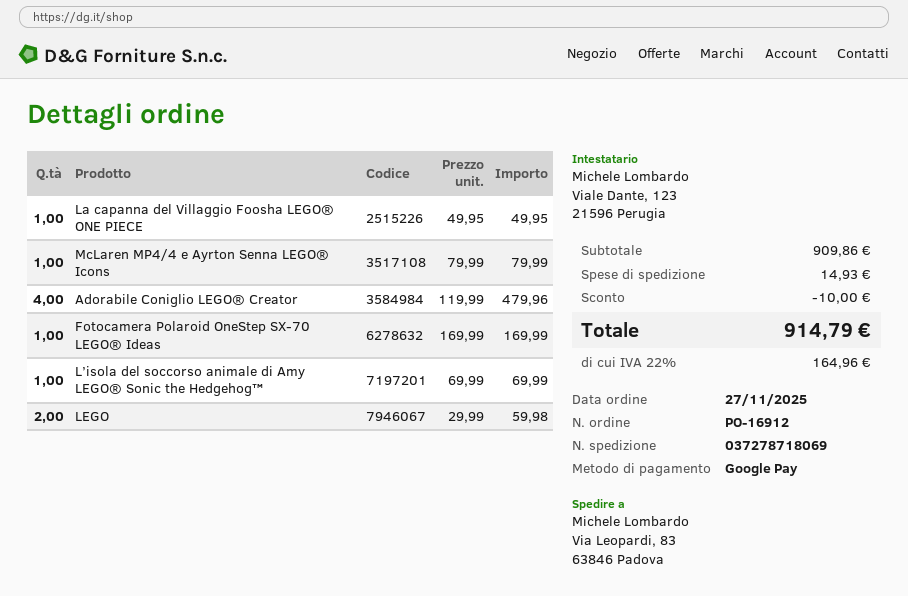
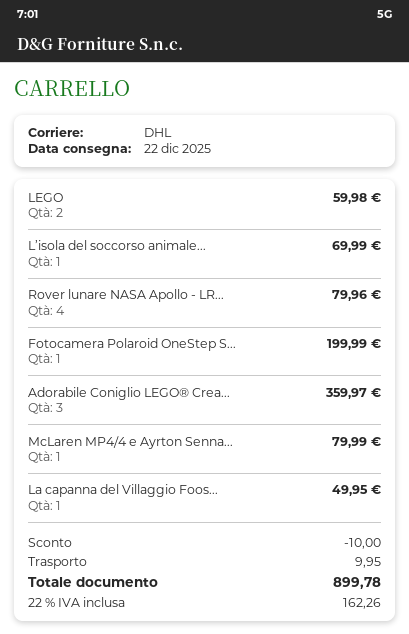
Adorabile Coniglio LEGO® Creator: 4 for 479.96 -> 3 for 359.97
Fotocamera Polaroid OneStep SX-70 LEGO® Ideas: 1 for 169.99 -> 1 for 199.99
Rover lunare NASA Apollo - LR...: none -> 4 for 79.96
shipping: 14.93 -> 9.95
tax: 22% = 164.96 -> 22% = 162.26
total: 914.79 -> 899.78

